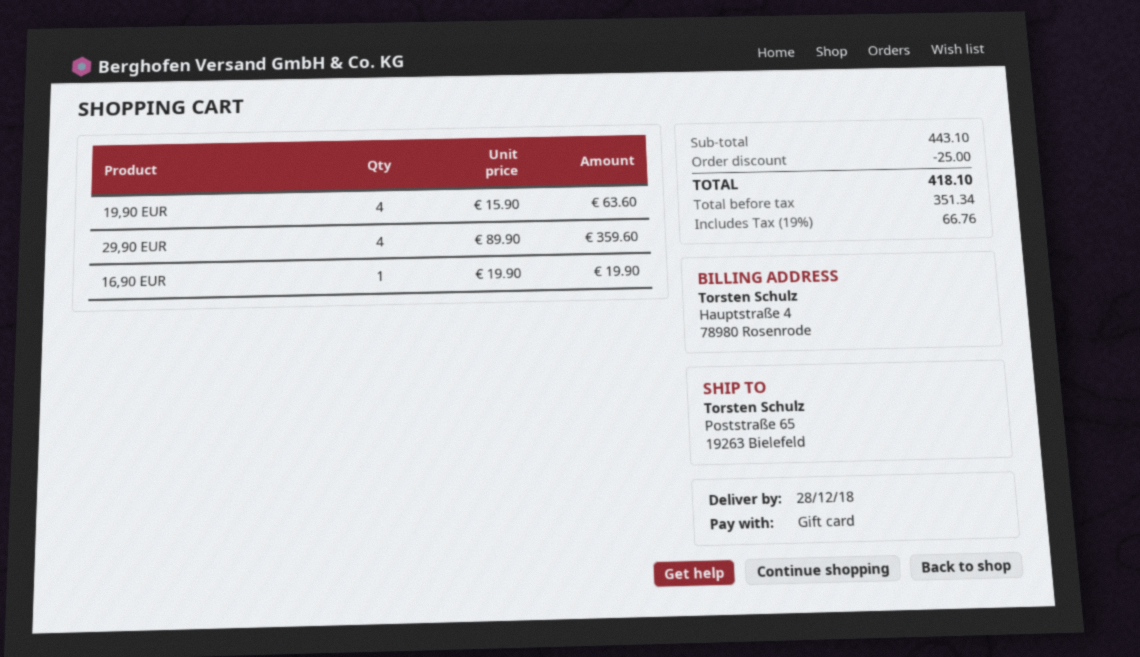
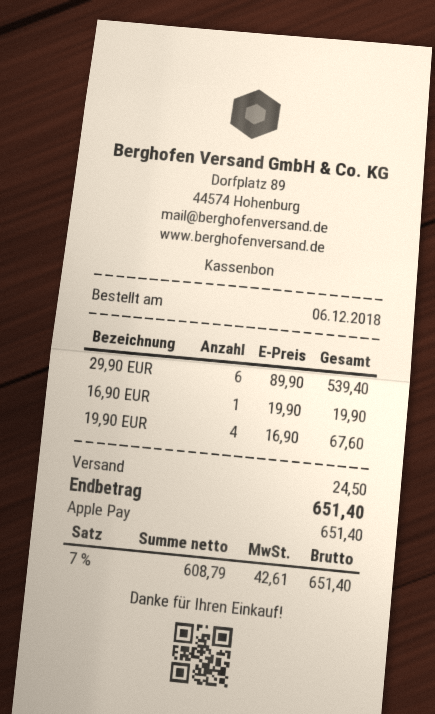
payment method: gift card -> Apple Pay
19,90 EUR: 4 x 15.90 = 63.60 -> 4 x 16.90 = 67.60
29,90 EUR: 4 x 89.90 = 359.60 -> 6 x 89.90 = 539.40
discount: 25.00 -> none
shipping: none -> 24.50
net: 351.34 -> 608.79
tax: 19% = 66.76 -> 7% = 42.61
total: 418.10 -> 651.40

